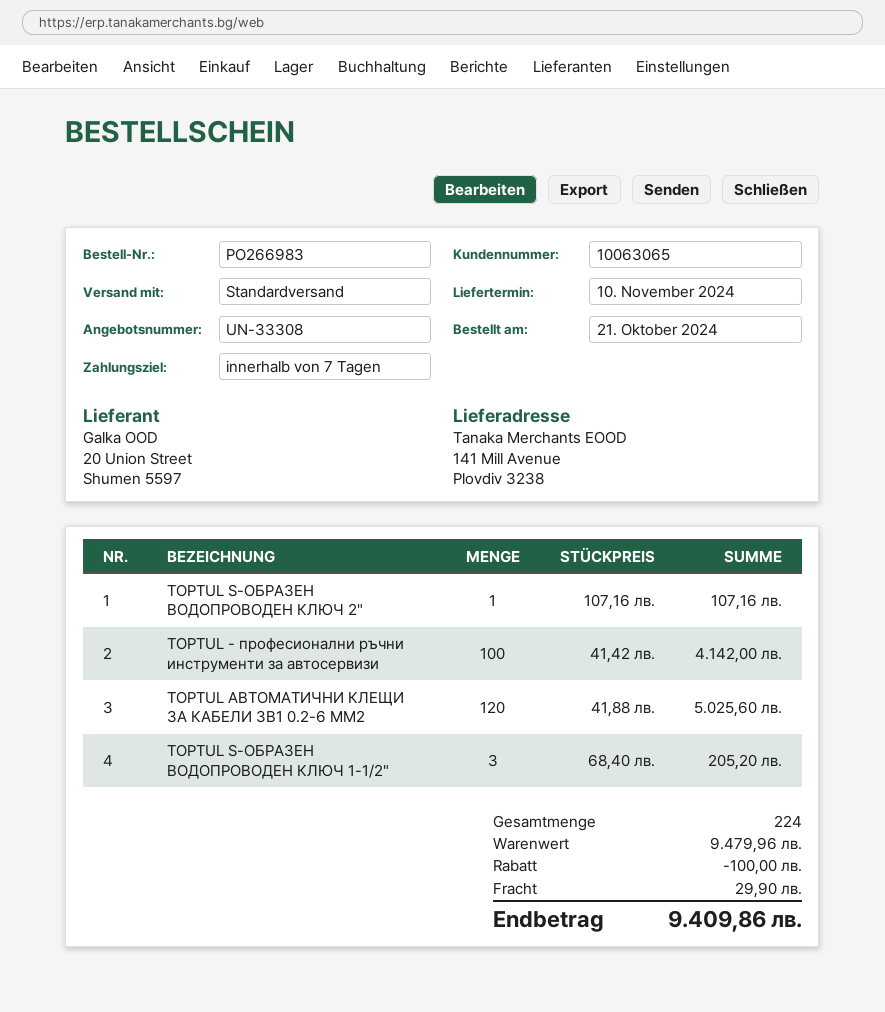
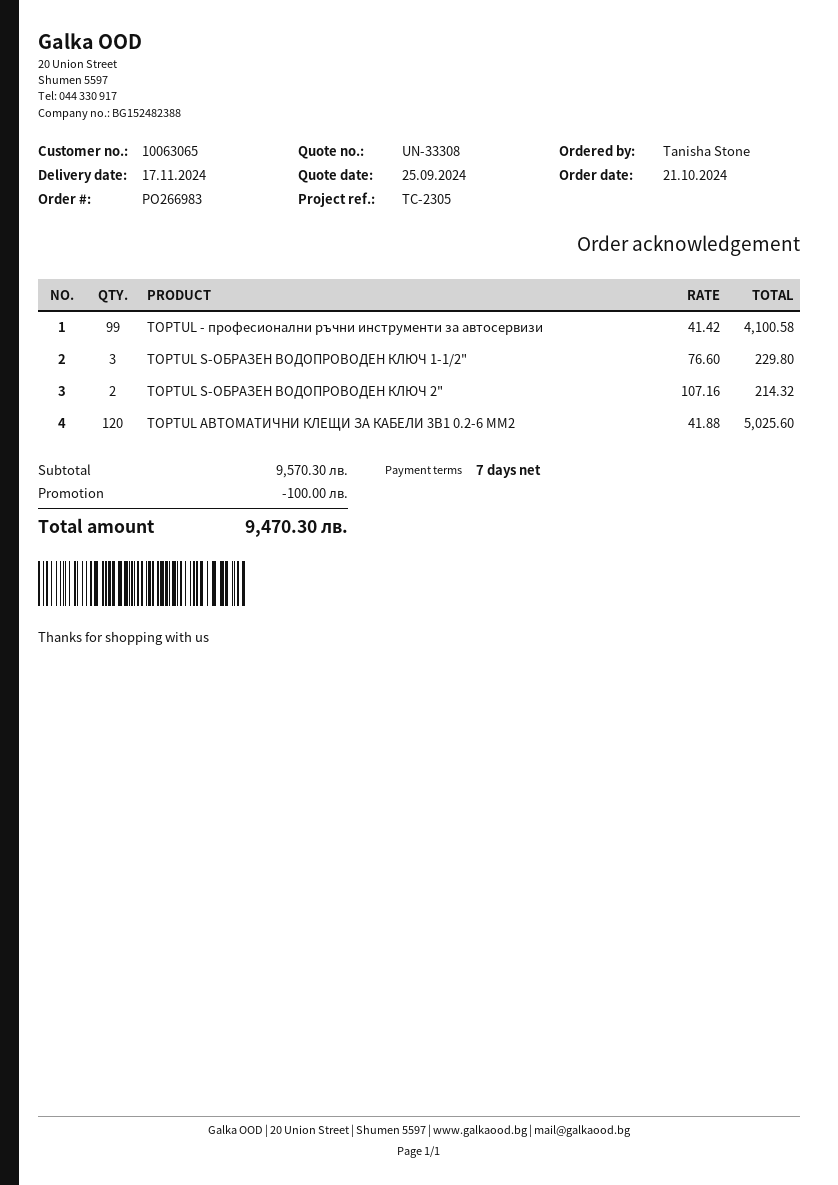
delivery date: 2024-11-10 -> 2024-11-17
TOPTUL S-ОБРАЗЕН ВОДОПРОВОДЕН КЛЮЧ 2": 1 x 107.16 = 107.16 -> 2 x 107.16 = 214.32
TOPTUL - професионални ръчни инструменти за автосервизи: 100 x 41.42 = 4142.00 -> 99 x 41.42 = 4100.58
TOPTUL S-ОБРАЗЕН ВОДОПРОВОДЕН КЛЮЧ 1-1/2": 3 x 68.40 = 205.20 -> 3 x 76.60 = 229.80
subtotal: 9479.96 -> 9570.30
shipping: 29.90 -> none
total: 9409.86 -> 9470.30

